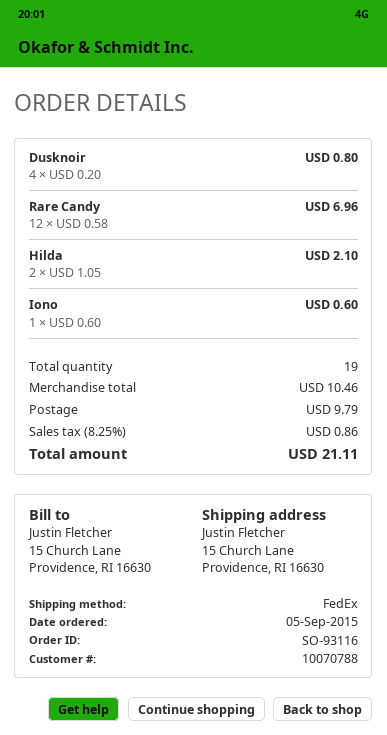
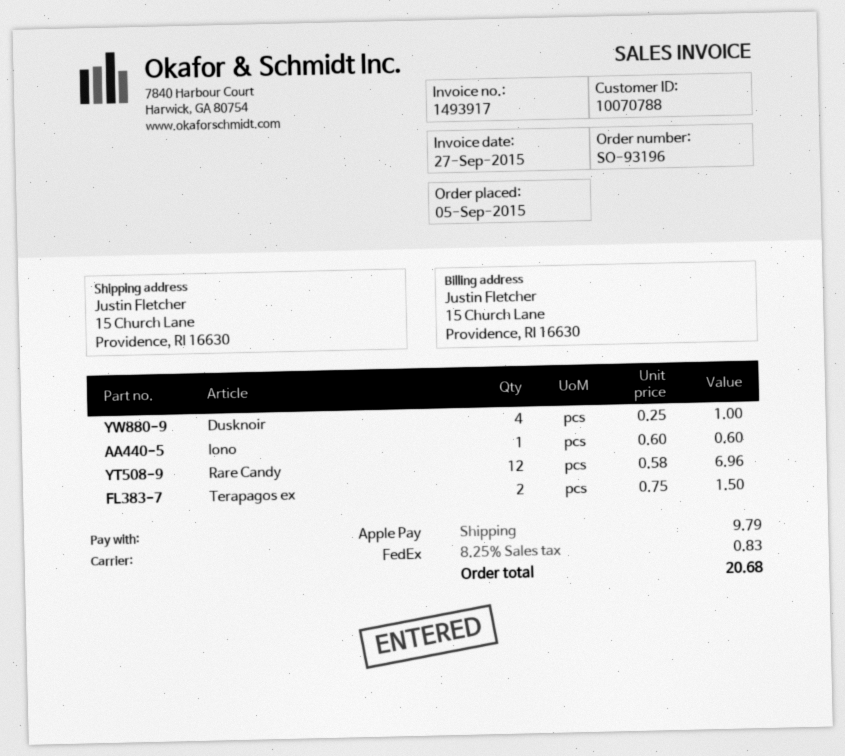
order number: SO-93116 -> SO-93196
Dusknoir: 4 x 0.20 = 0.80 -> 4 x 0.25 = 1.00
Hilda: 2 x 1.05 = 2.10 -> none
Terapagos ex: none -> 2 x 0.75 = 1.50
tax: 8.25% = 0.86 -> 8.25% = 0.83
total: 21.11 -> 20.68

